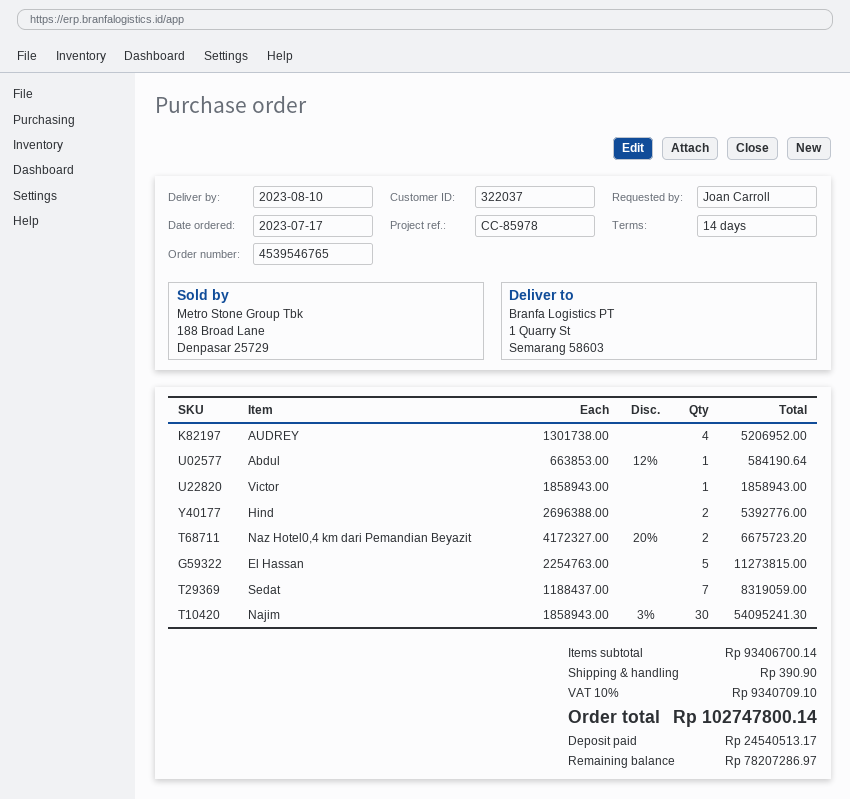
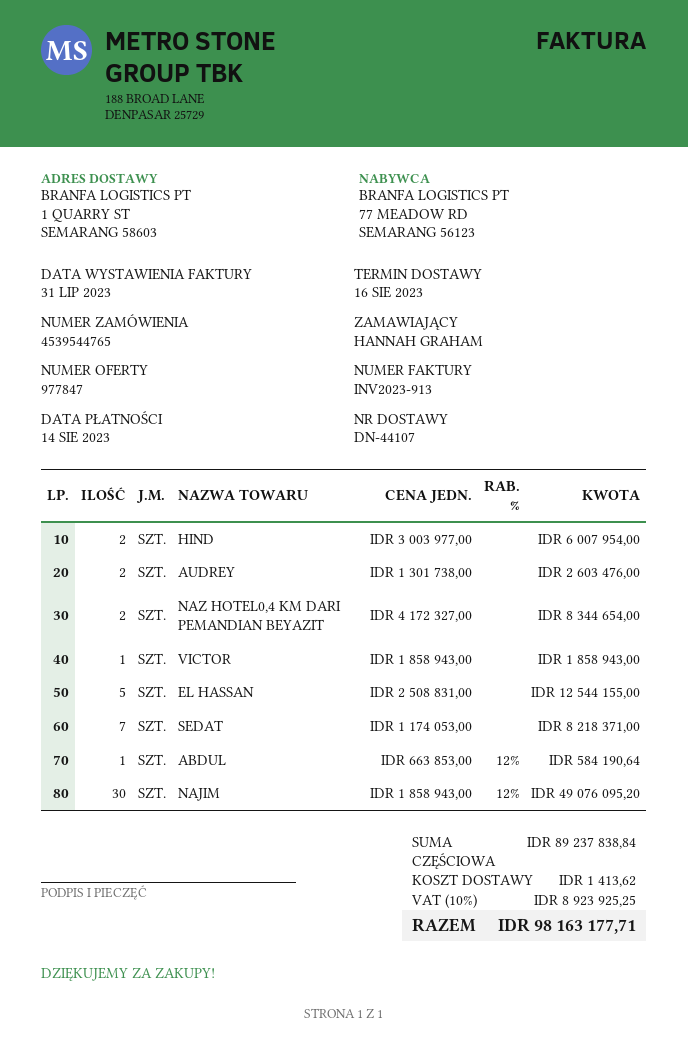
order number: 4539546765 -> 4539544765
delivery date: 2023-08-10 -> 2023-08-16
ordered by: Joan Carroll -> HANNAH GRAHAM
AUDREY: 4 x 1301738.00 = 5206952.00 -> 2 x 1301738.00 = 2603476.00
Hind: 2 x 2696388.00 = 5392776.00 -> 2 x 3003977.00 = 6007954.00
Naz Hotel0,4 km dari Pemandian Beyazit: 2 x 4172327.00 - 20% = 6675723.20 -> 2 x 4172327.00 = 8344654.00
El Hassan: 5 x 2254763.00 = 11273815.00 -> 5 x 2508831.00 = 12544155.00
Sedat: 7 x 1188437.00 = 8319059.00 -> 7 x 1174053.00 = 8218371.00
Najim: 30 x 1858943.00 - 3% = 54095241.30 -> 30 x 1858943.00 - 12% = 49076095.20
subtotal: 93406700.14 -> 89237838.84
shipping: 390.90 -> 1413.62
tax: 10% = 9340709.10 -> 10% = 8923925.25
total: 102747800.14 -> 98163177.71

